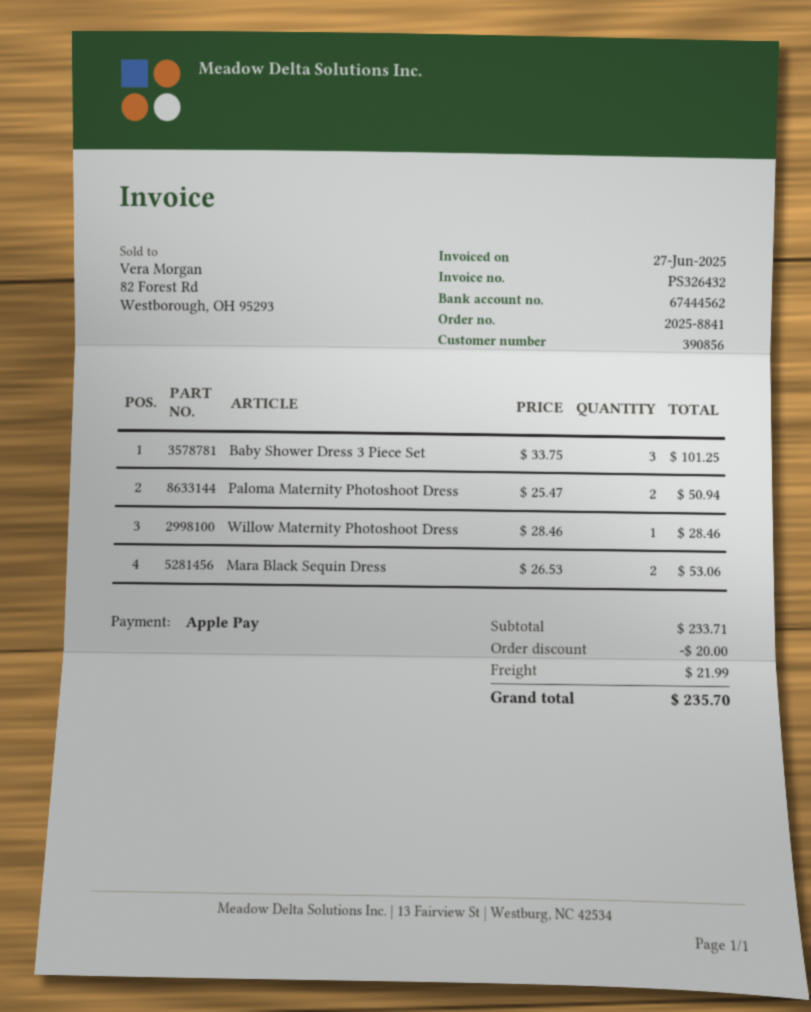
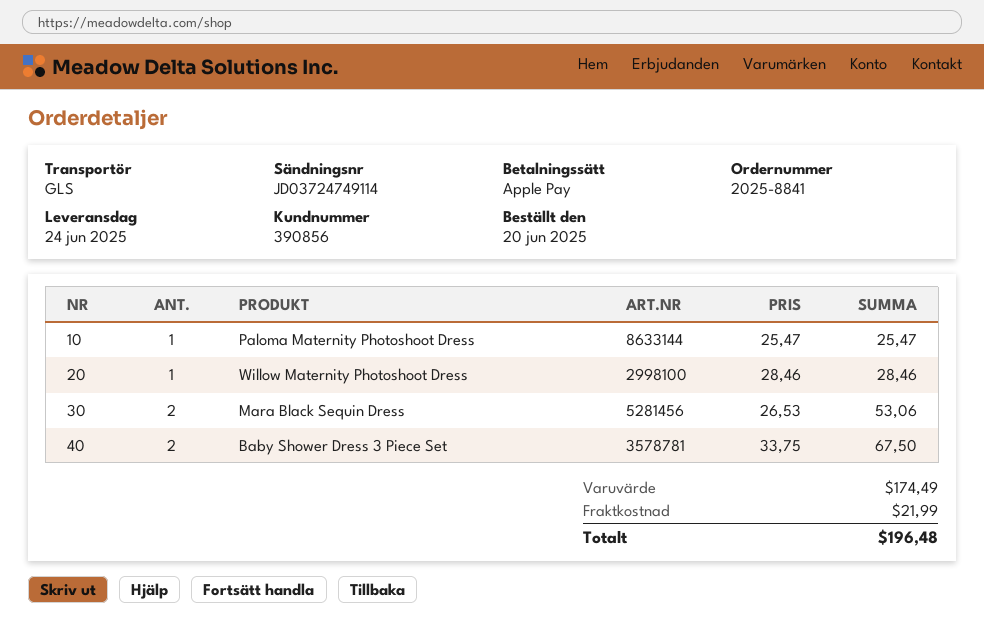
Baby Shower Dress 3 Piece Set: 3 x 33.75 = 101.25 -> 2 x 33.75 = 67.50
Paloma Maternity Photoshoot Dress: 2 x 25.47 = 50.94 -> 1 x 25.47 = 25.47
subtotal: 233.71 -> 174.49
discount: 20.00 -> none
total: 235.70 -> 196.48

